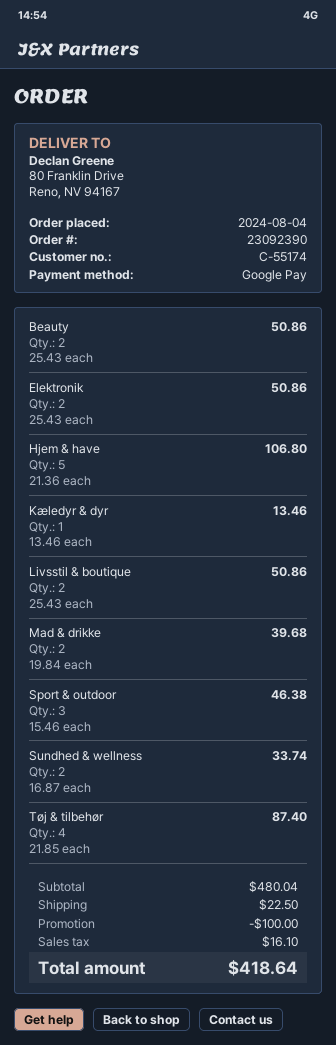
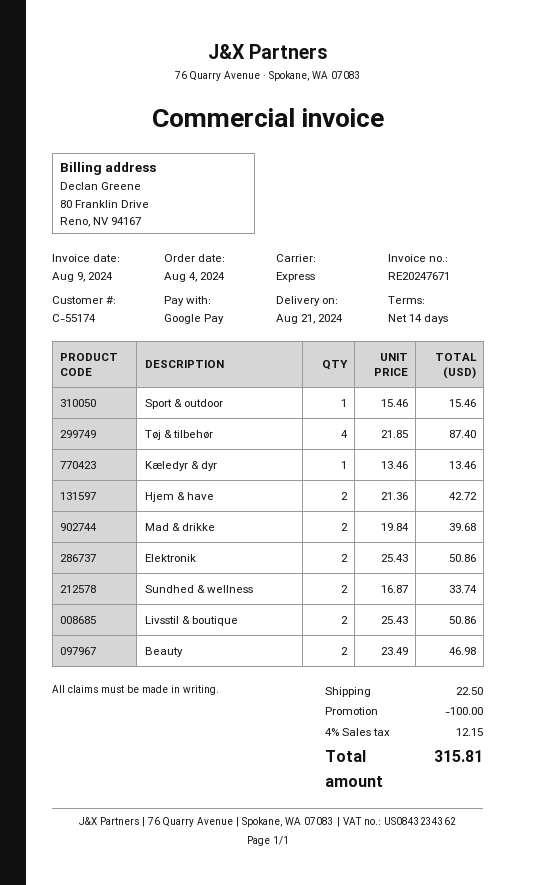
Beauty: 2 x 25.43 = 50.86 -> 2 x 23.49 = 46.98
Hjem & have: 5 x 21.36 = 106.80 -> 2 x 21.36 = 42.72
Sport & outdoor: 3 x 15.46 = 46.38 -> 1 x 15.46 = 15.46
tax: 16.10 -> 12.15
total: 418.64 -> 315.81

